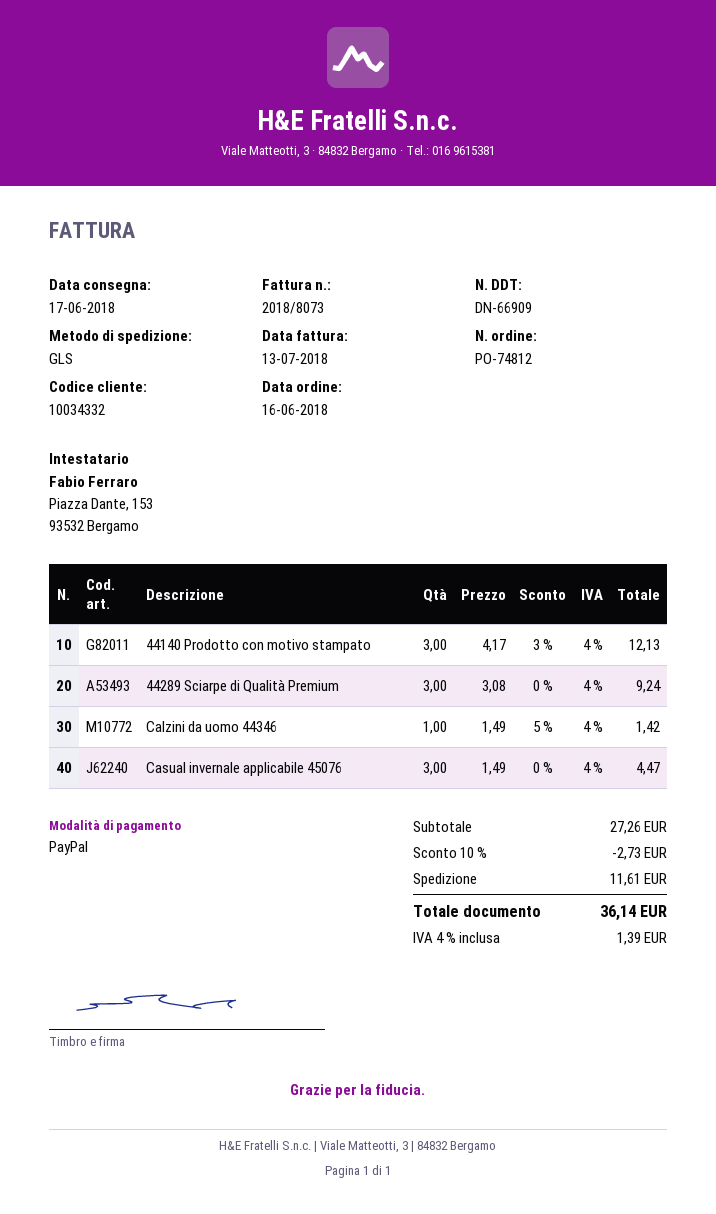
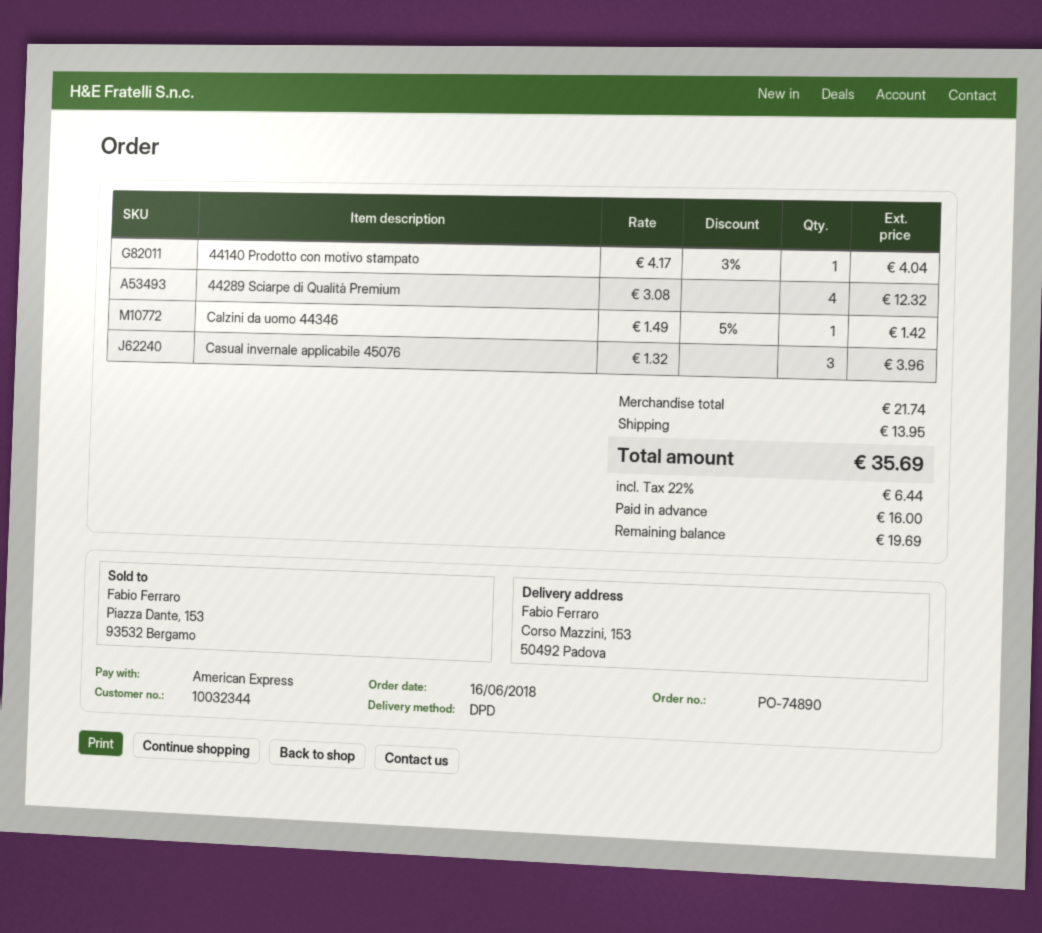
order number: PO-74812 -> PO-74890
customer number: 10034332 -> 10032344
payment method: PayPal -> American Express
shipping method: GLS -> DPD
44140 Prodotto con motivo stampato: 3 x 4.17 - 3% = 12.13 -> 1 x 4.17 - 3% = 4.04
44289 Sciarpe di Qualità Premium: 3 x 3.08 = 9.24 -> 4 x 3.08 = 12.32
Casual invernale applicabile 45076: 3 x 1.49 = 4.47 -> 3 x 1.32 = 3.96
subtotal: 27.26 -> 21.74
discount: 10% = 2.73 -> none
shipping: 11.61 -> 13.95
tax: 4% = 1.39 -> 22% = 6.44
total: 36.14 -> 35.69

